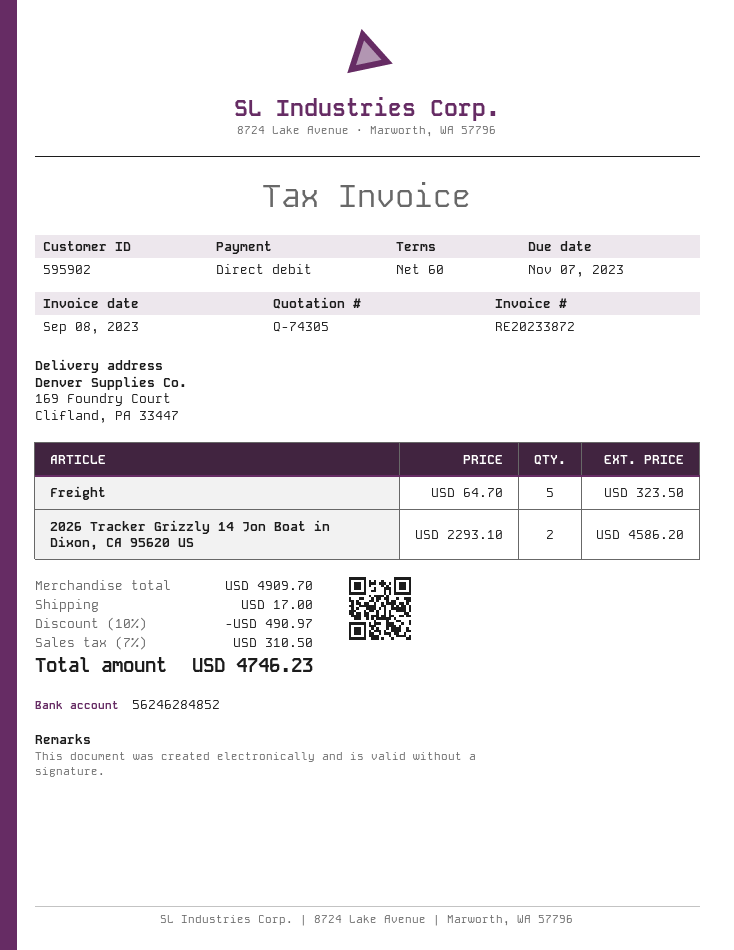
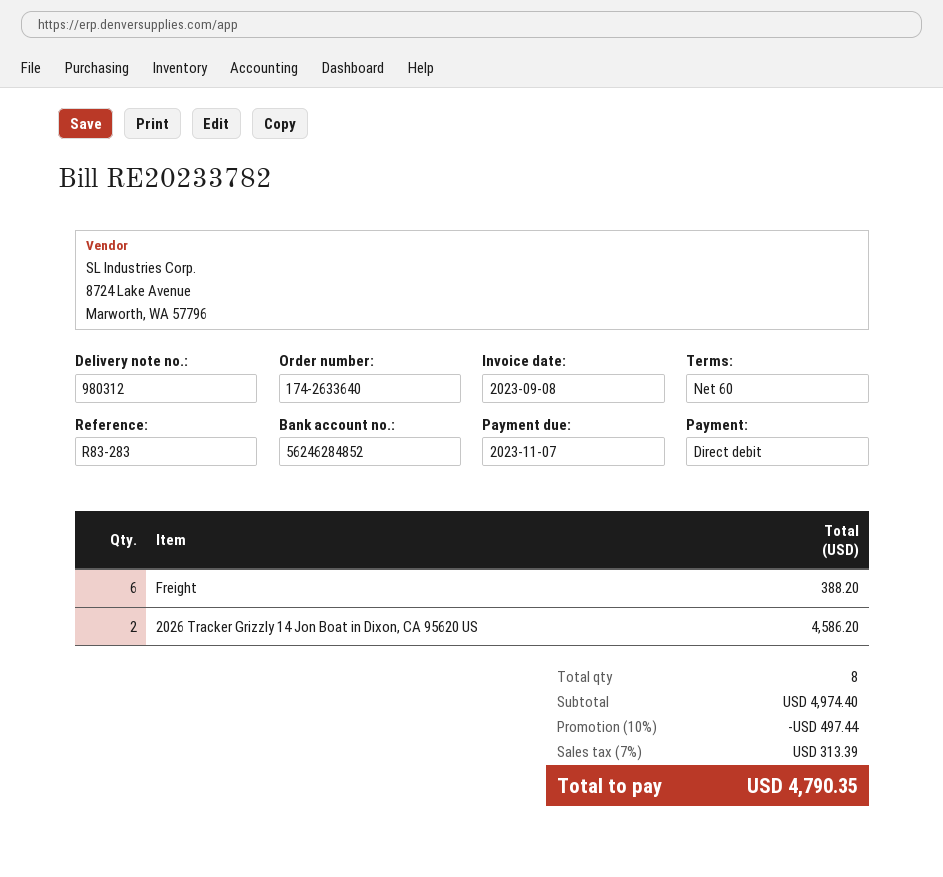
invoice number: RE20233872 -> RE20233782
Freight: 5 for 323.50 -> 6 for 388.20
subtotal: 4909.70 -> 4974.40
discount: 10% = 490.97 -> 10% = 497.44
shipping: 17.00 -> none
tax: 7% = 310.50 -> 7% = 313.39
total: 4746.23 -> 4790.35

